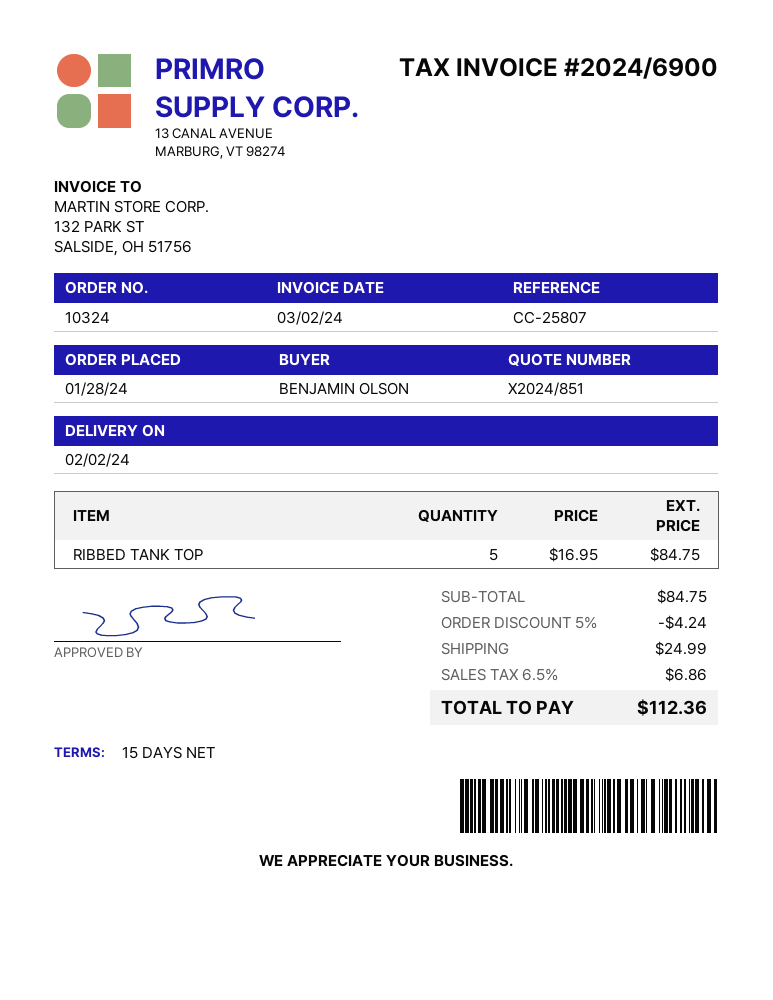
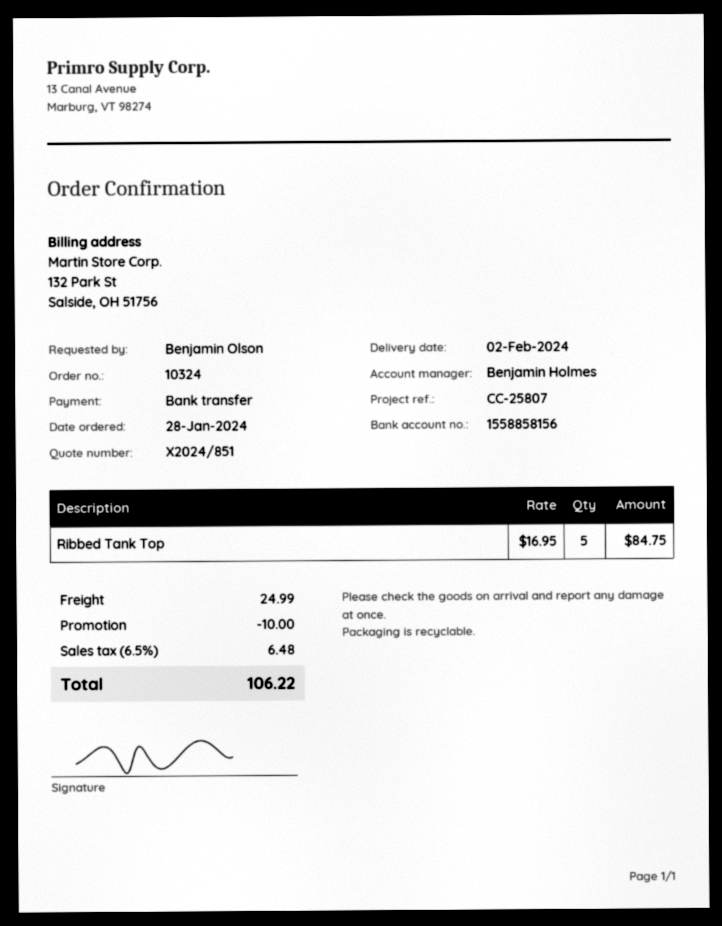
discount: 4.24 -> 10.00
tax: 6.5% = 6.86 -> 6.5% = 6.48
total: 112.36 -> 106.22

